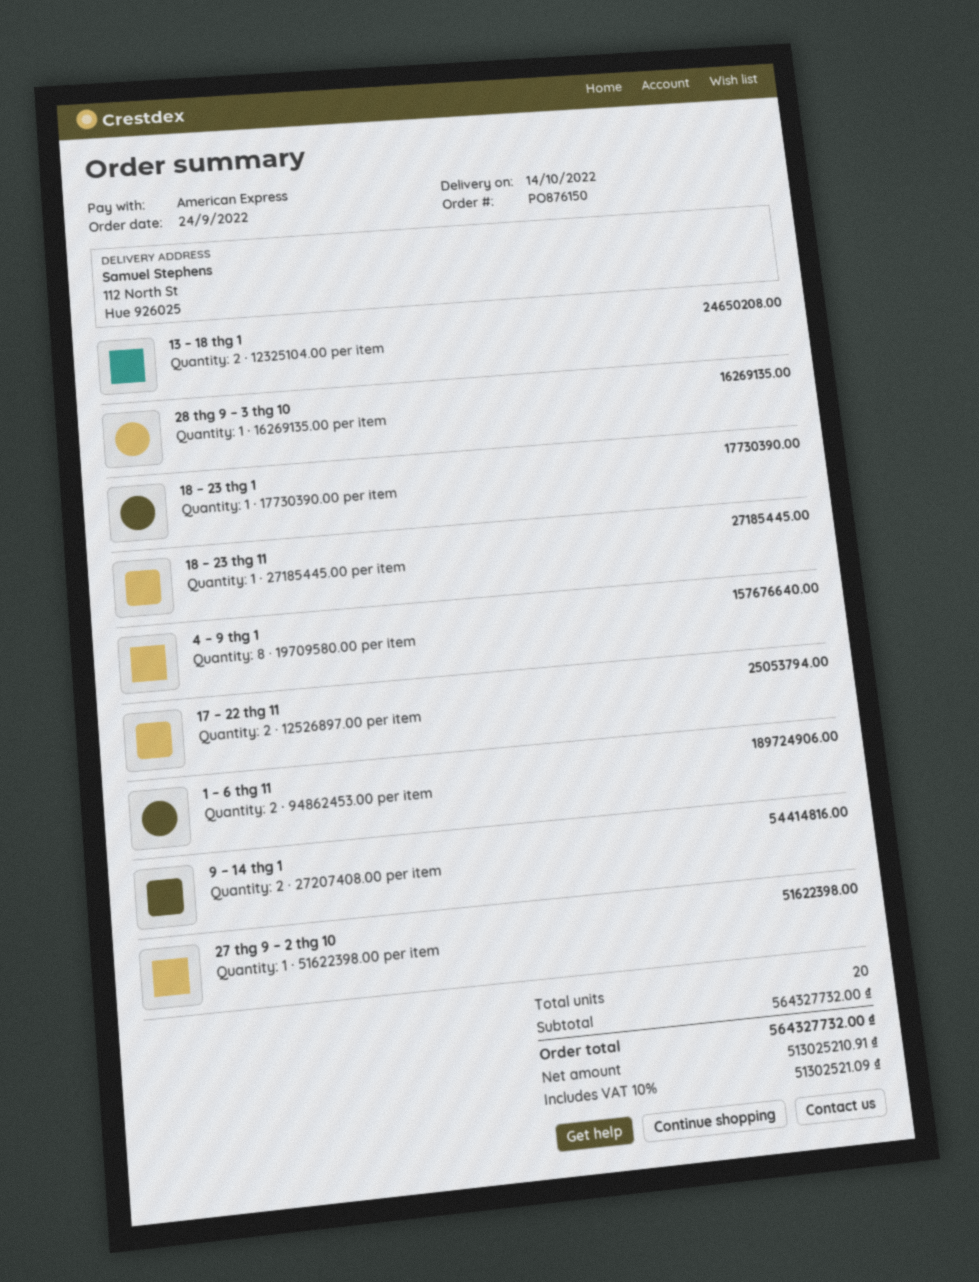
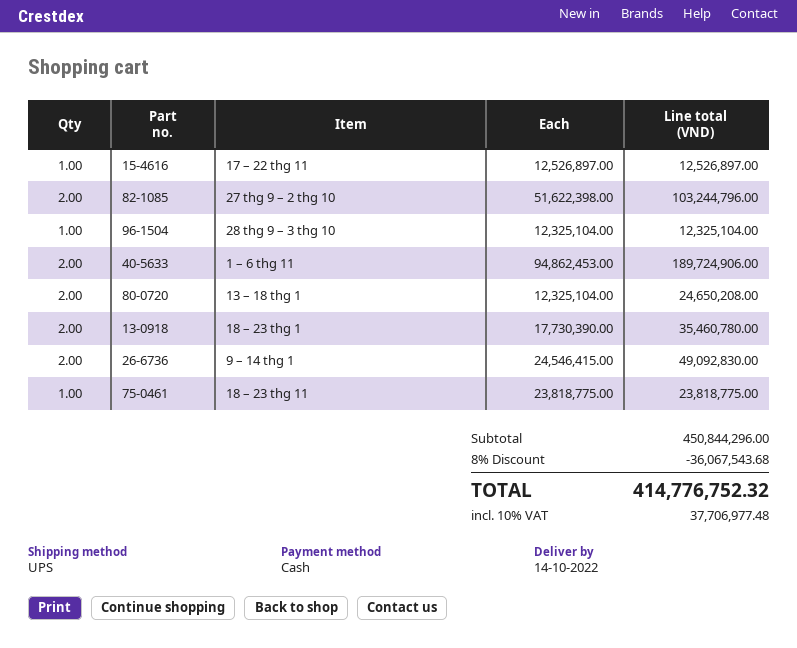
payment method: American Express -> cash
28 thg 9 – 3 thg 10: 1 x 16269135.00 = 16269135.00 -> 1 x 12325104.00 = 12325104.00
18 – 23 thg 1: 1 x 17730390.00 = 17730390.00 -> 2 x 17730390.00 = 35460780.00
18 – 23 thg 11: 1 x 27185445.00 = 27185445.00 -> 1 x 23818775.00 = 23818775.00
4 – 9 thg 1: 8 x 19709580.00 = 157676640.00 -> none
17 – 22 thg 11: 2 x 12526897.00 = 25053794.00 -> 1 x 12526897.00 = 12526897.00
9 – 14 thg 1: 2 x 27207408.00 = 54414816.00 -> 2 x 24546415.00 = 49092830.00
27 thg 9 – 2 thg 10: 1 x 51622398.00 = 51622398.00 -> 2 x 51622398.00 = 103244796.00
subtotal: 564327732.00 -> 450844296.00
discount: none -> 8% = 36067543.68
tax: 10% = 51302521.09 -> 10% = 37706977.48
total: 564327732.00 -> 414776752.32

